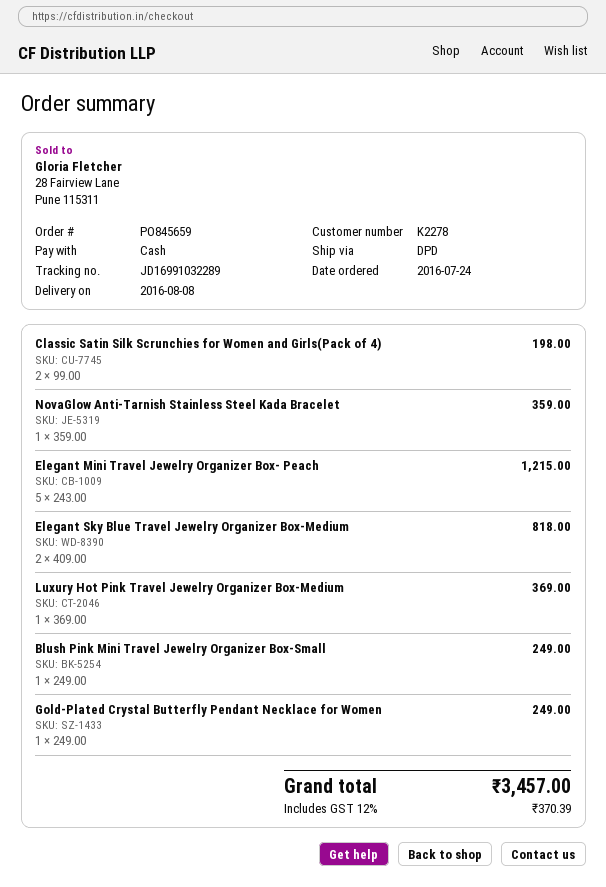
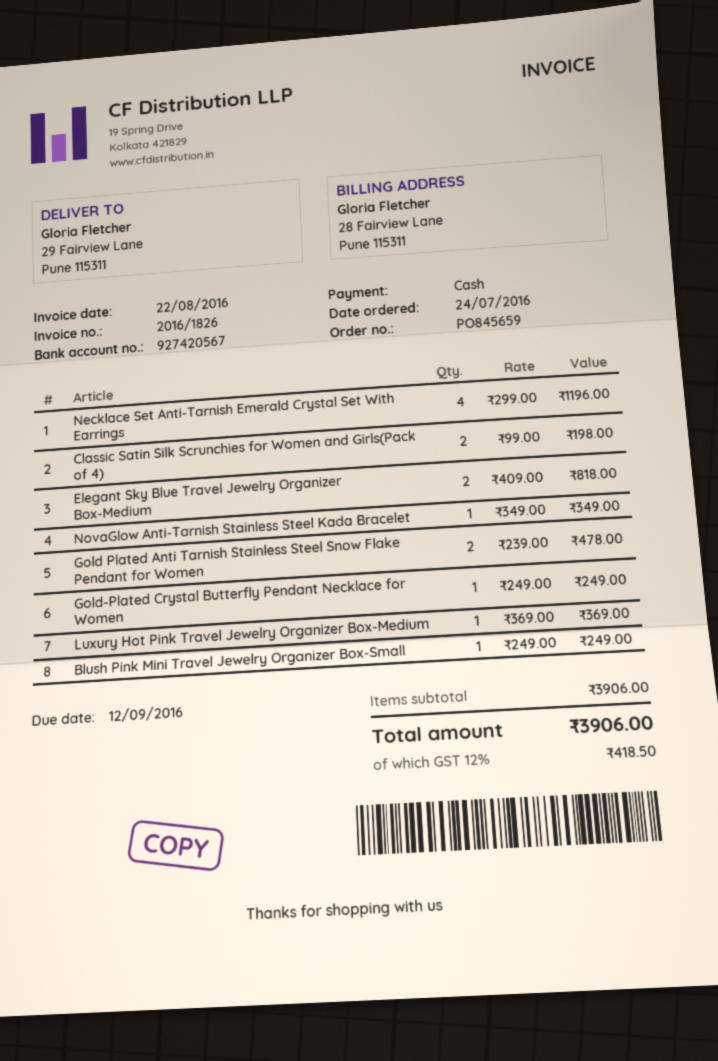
NovaGlow Anti-Tarnish Stainless Steel Kada Bracelet: 1 x 359.00 = 359.00 -> 1 x 349.00 = 349.00
Elegant Mini Travel Jewelry Organizer Box- Peach: 5 x 243.00 = 1215.00 -> none
Necklace Set Anti-Tarnish Emerald Crystal Set With Earrings: none -> 4 x 299.00 = 1196.00
Gold Plated Anti Tarnish Stainless Steel Snow Flake Pendant for Women: none -> 2 x 239.00 = 478.00
tax: 12% = 370.39 -> 12% = 418.50
total: 3457.00 -> 3906.00

